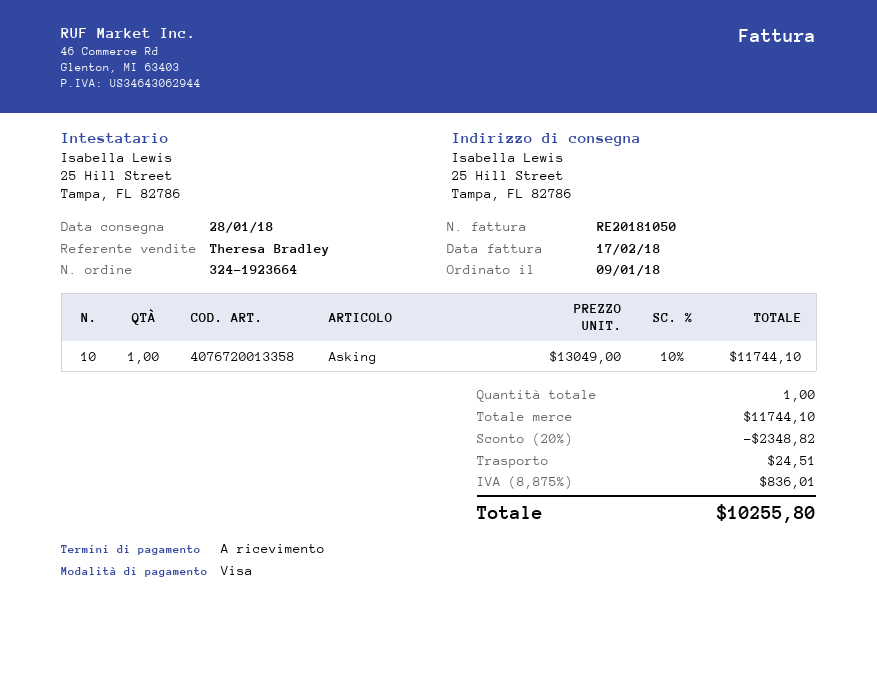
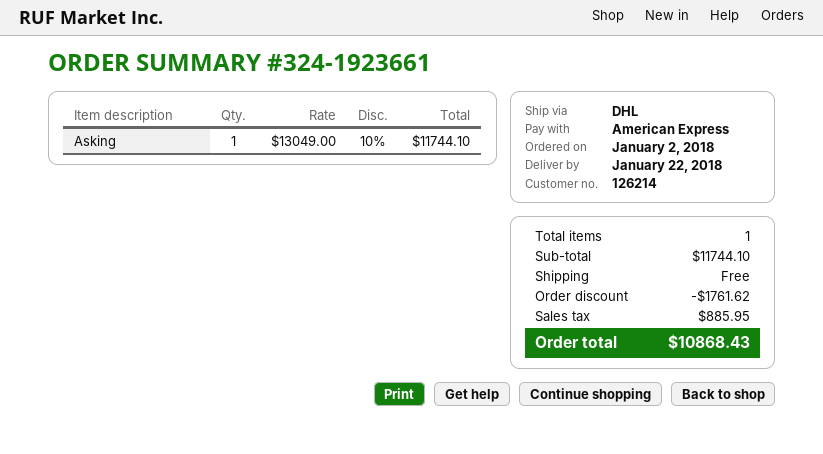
order number: 324-1923664 -> 324-1923661
order date: 2018-01-09 -> 2018-01-02
delivery date: 2018-01-28 -> 2018-01-22
payment method: Visa -> American Express
discount: 2348.82 -> 1761.62
shipping: 24.51 -> 0.00
tax: 836.01 -> 885.95
total: 10255.80 -> 10868.43

